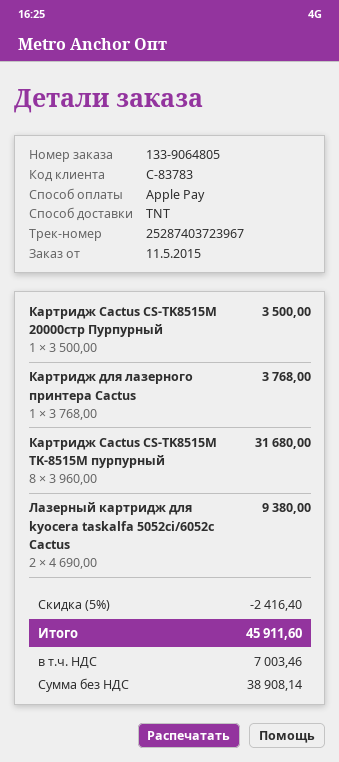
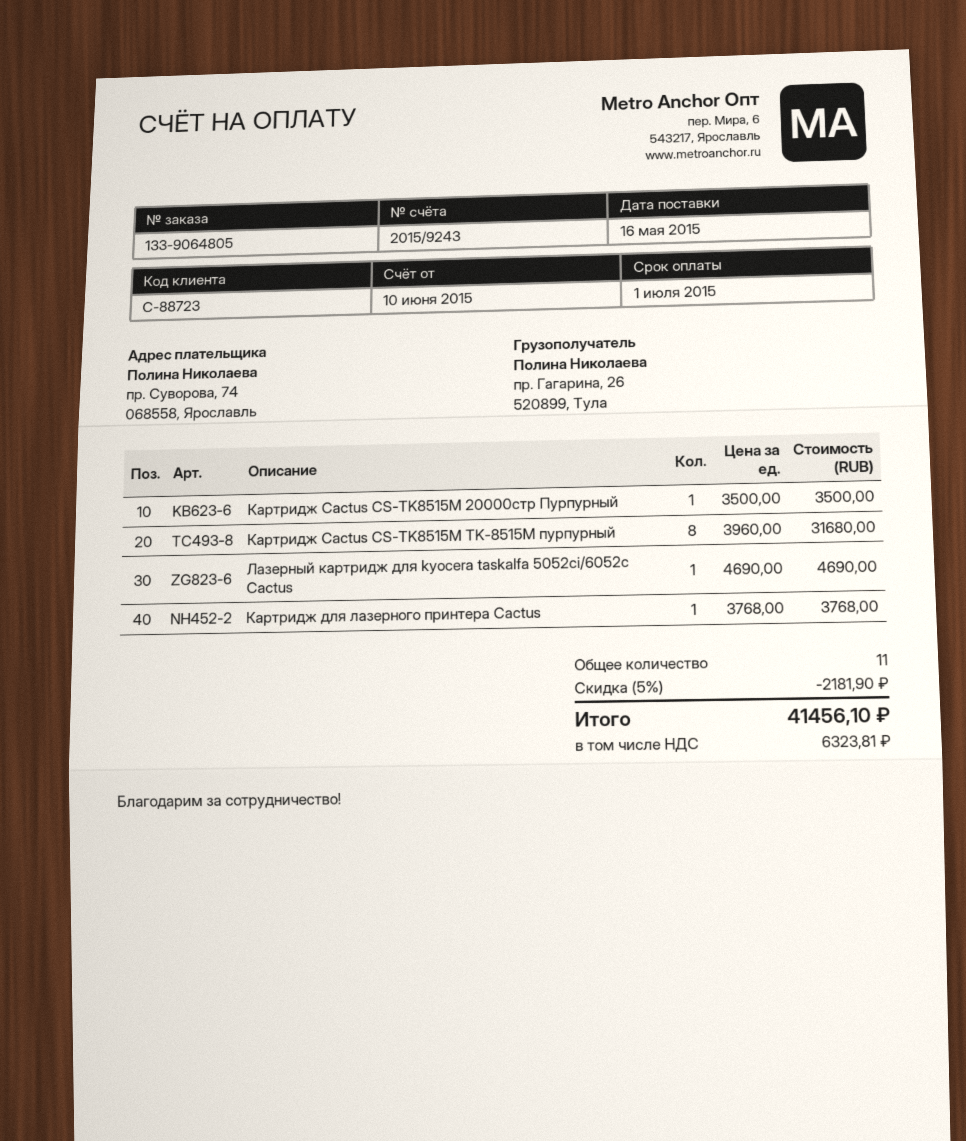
customer number: C-83783 -> C-88723
Лазерный картридж для kyocera taskalfa 5052ci/6052c Cactus: 2 x 4690.00 = 9380.00 -> 1 x 4690.00 = 4690.00
discount: 5% = 2416.40 -> 5% = 2181.90
tax: 7003.46 -> 6323.81
total: 45911.60 -> 41456.10

